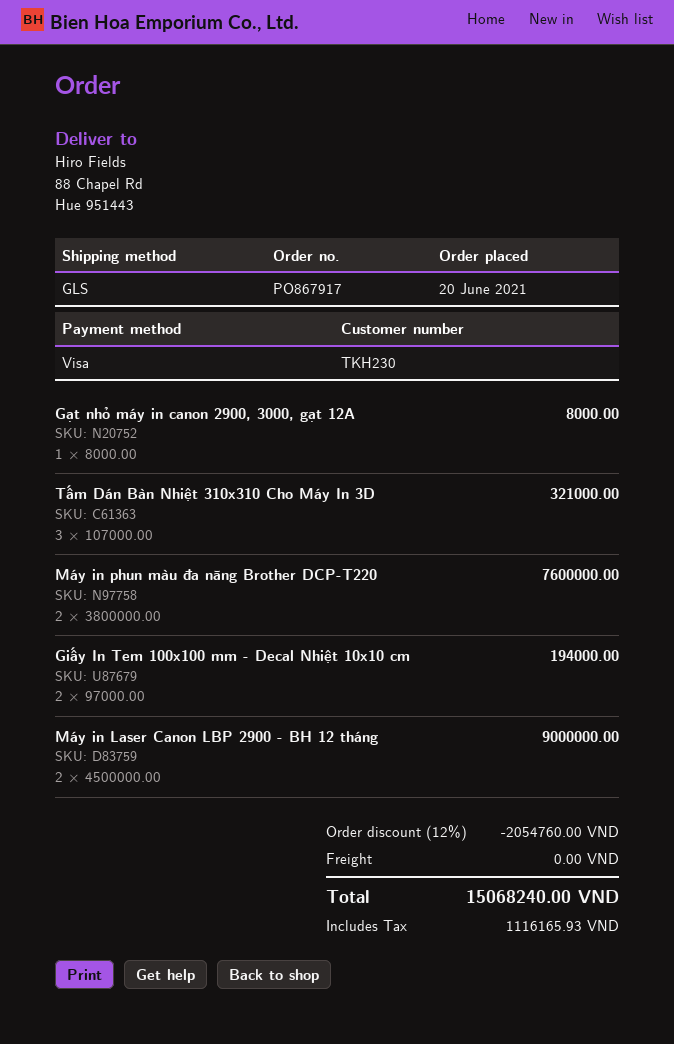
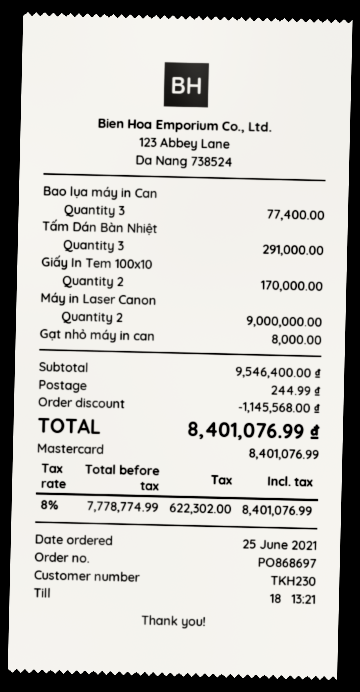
order number: PO867917 -> PO868697
order date: 2021-06-20 -> 2021-06-25
payment method: Visa -> Mastercard
Tấm Dán Bàn Nhiệt 310x310 Cho Máy In 3D: 3 for 321000.00 -> 3 for 291000.00
Máy in phun màu đa năng Brother DCP-T220: 2 for 7600000.00 -> none
Giấy In Tem 100x100 mm - Decal Nhiệt 10x10 cm: 2 for 194000.00 -> 2 for 170000.00
Bao lụa máy in Can: none -> 3 for 77400.00
discount: 2054760.00 -> 1145568.00
shipping: 0.00 -> 244.99
tax: 1116165.93 -> 622302.00
total: 15068240.00 -> 8401076.99

